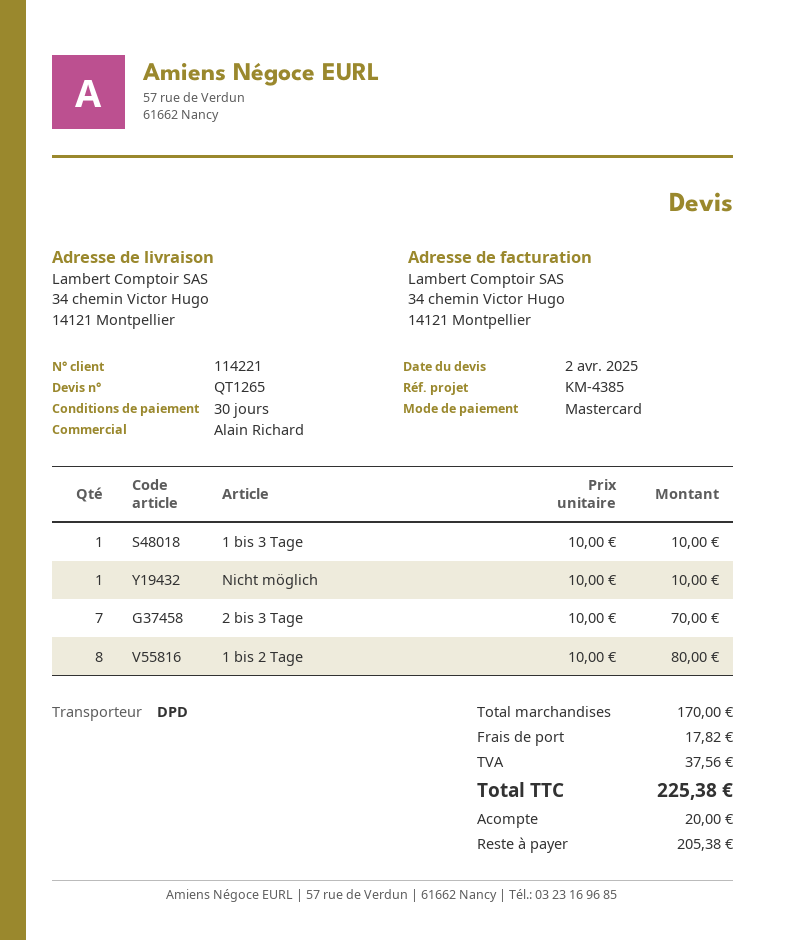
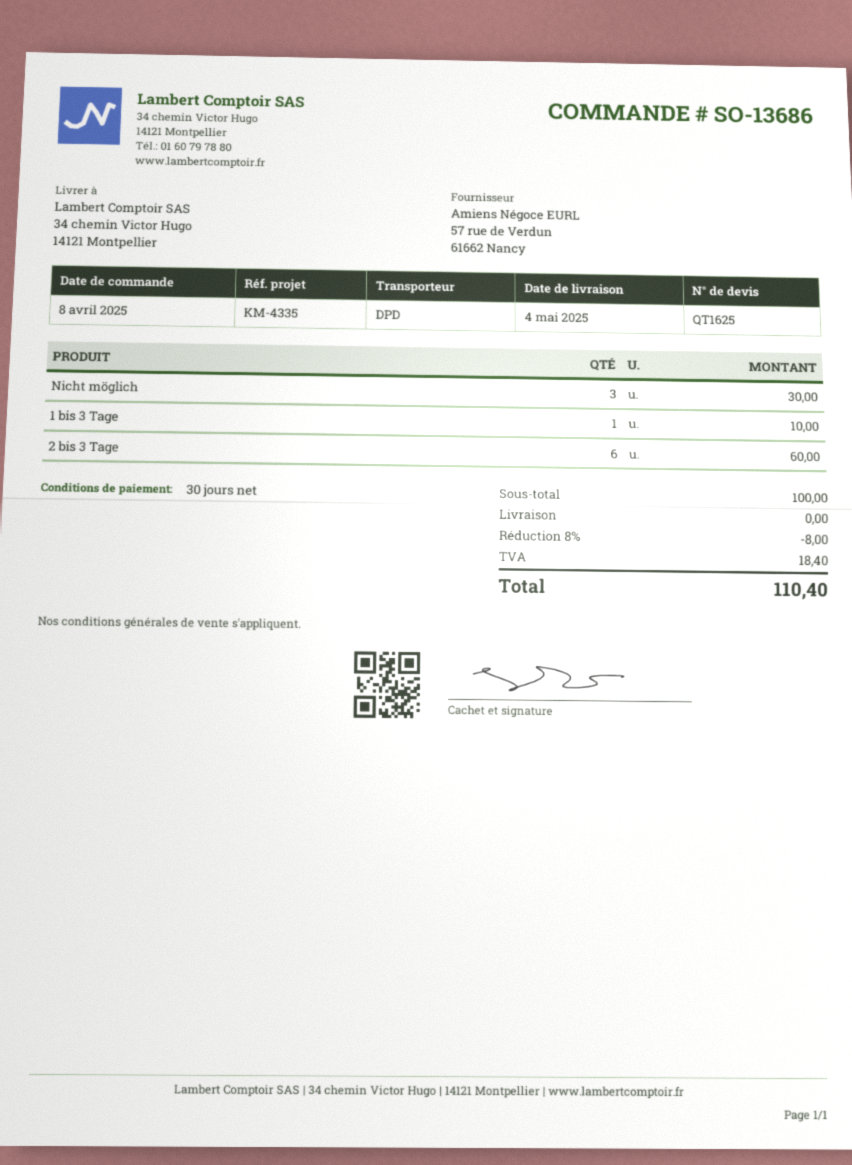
quote number: QT1265 -> QT1625
reference: KM-4385 -> KM-4335
Nicht möglich: 1 for 10.00 -> 3 for 30.00
2 bis 3 Tage: 7 for 70.00 -> 6 for 60.00
1 bis 2 Tage: 8 for 80.00 -> none
subtotal: 170.00 -> 100.00
discount: none -> 8% = 8.00
shipping: 17.82 -> 0.00
tax: 37.56 -> 18.40
total: 225.38 -> 110.40

